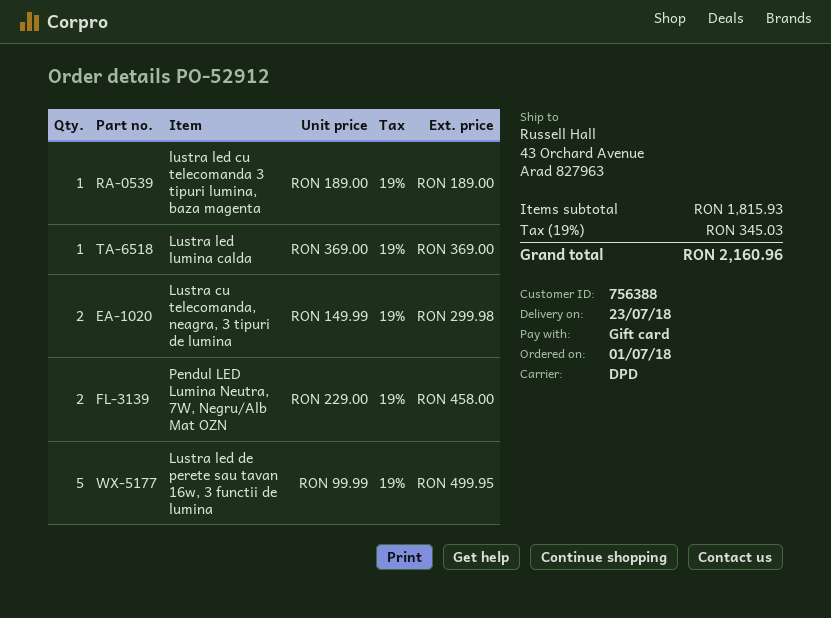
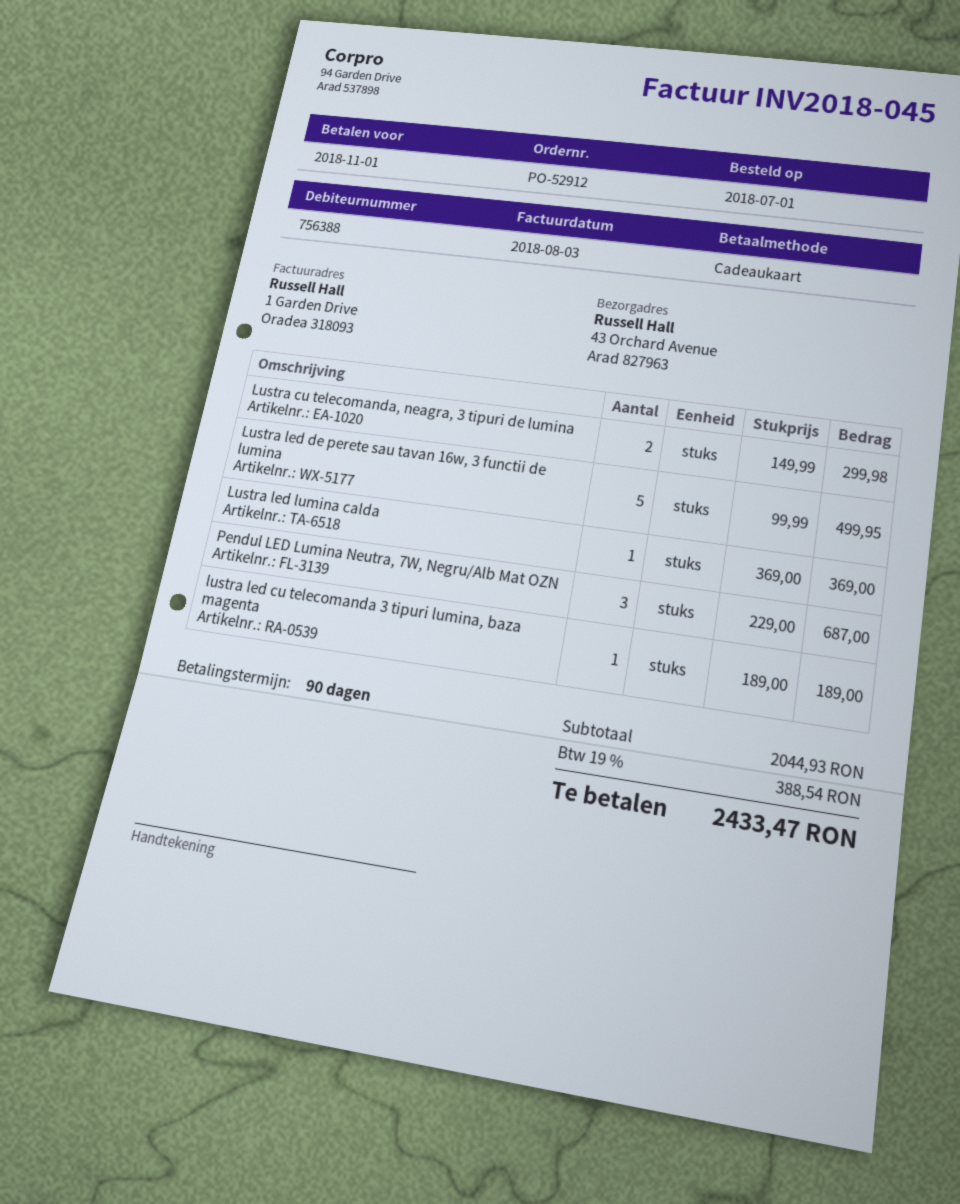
Pendul LED Lumina Neutra, 7W, Negru/Alb Mat OZN: 2 x 229.00 = 458.00 -> 3 x 229.00 = 687.00
subtotal: 1815.93 -> 2044.93
tax: 19% = 345.03 -> 19% = 388.54
total: 2160.96 -> 2433.47

